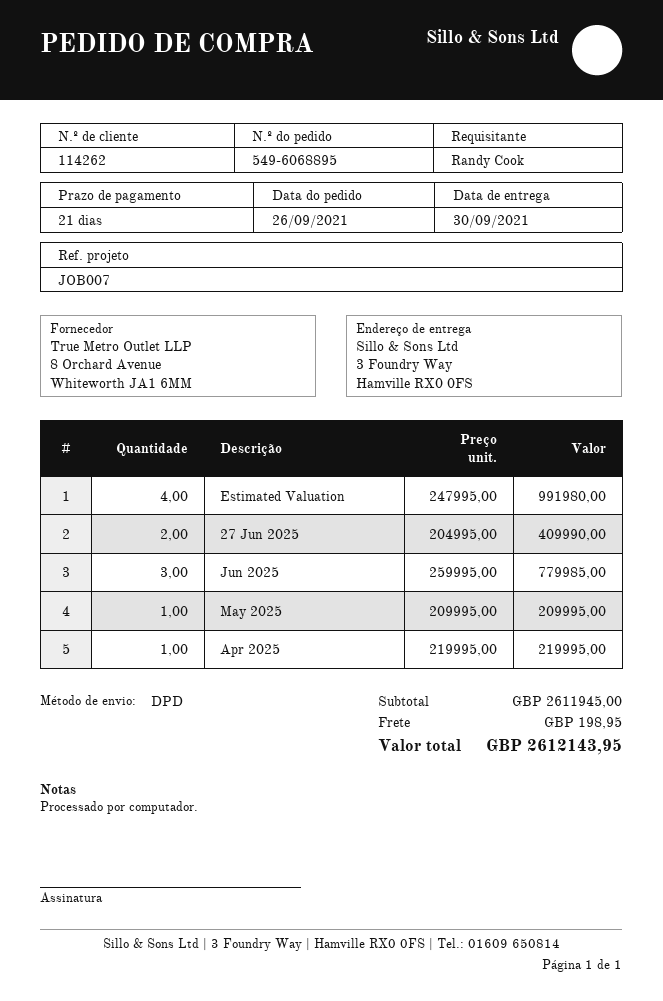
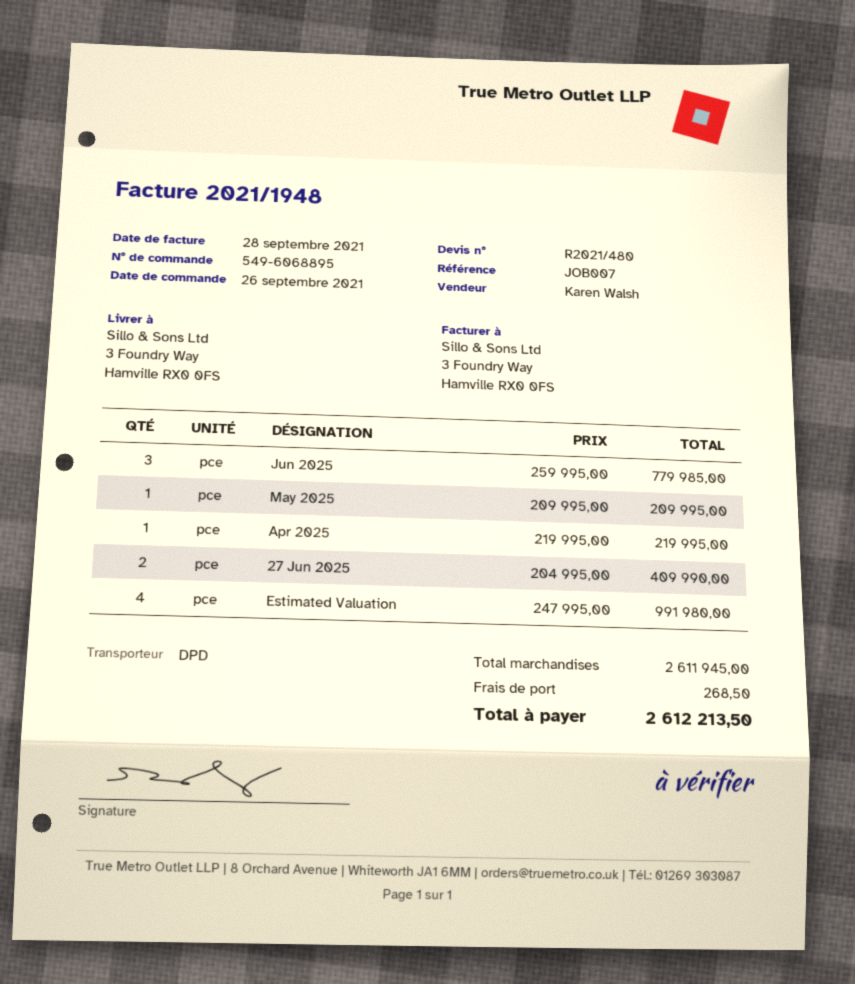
shipping: 198.95 -> 268.50
total: 2612143.95 -> 2612213.50

